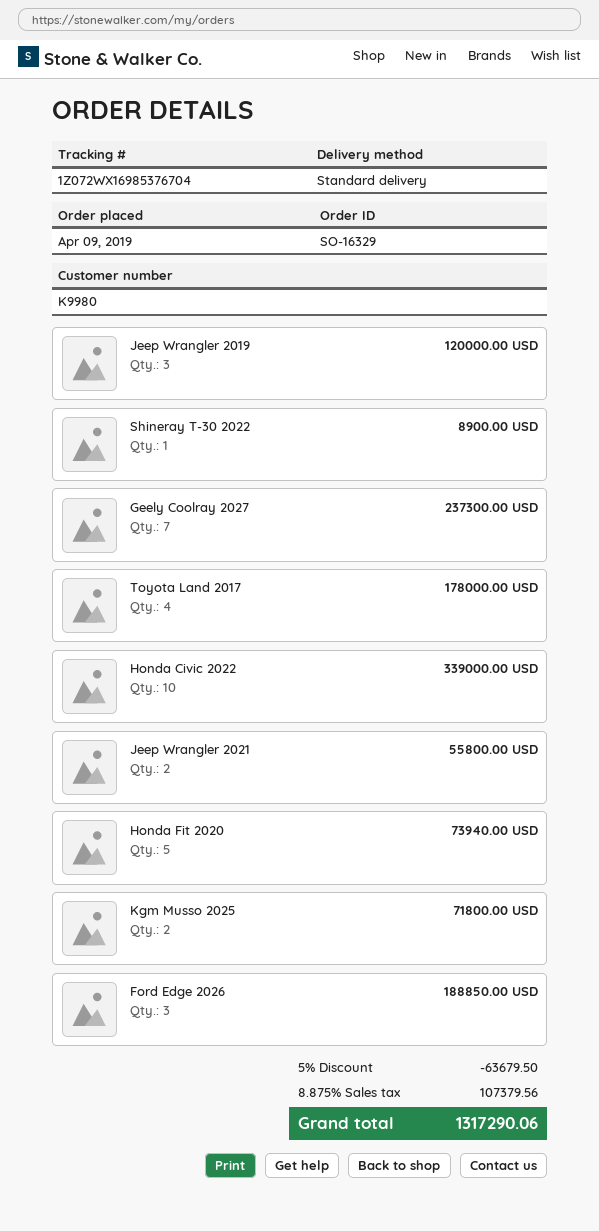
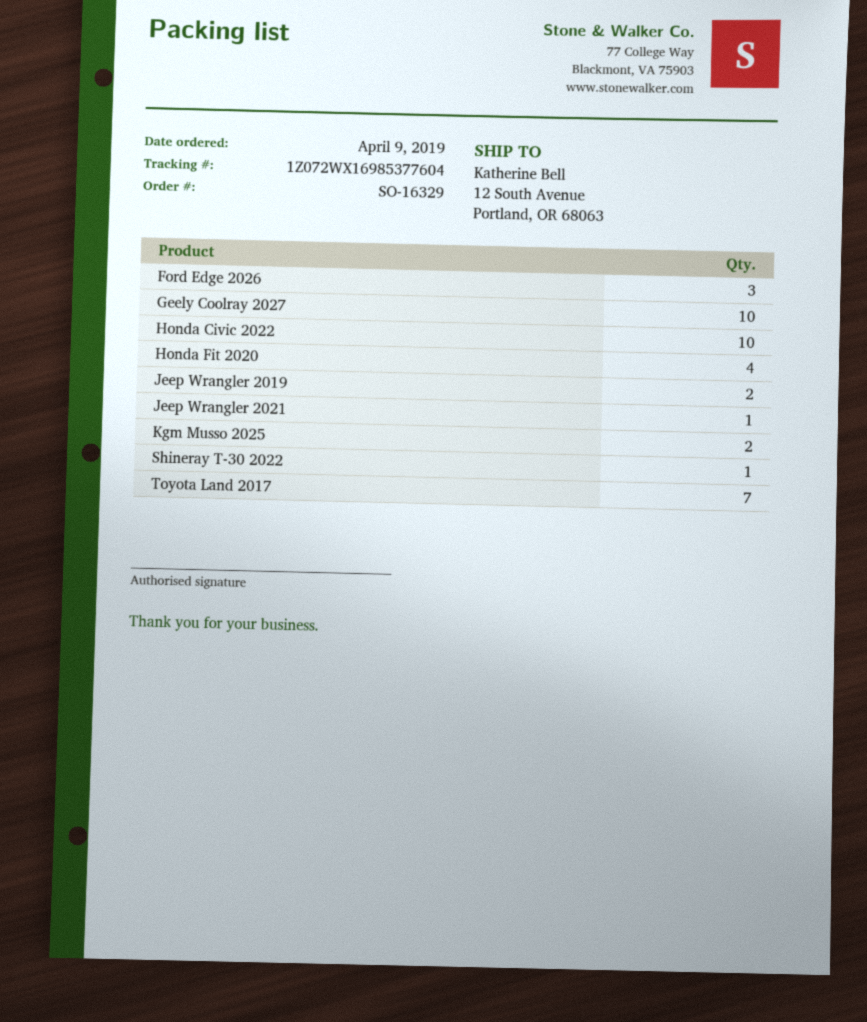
tracking number: 1Z072WX16985376704 -> 1Z072WX16985377604
Jeep Wrangler 2019: 3 -> 2
Geely Coolray 2027: 7 -> 10
Toyota Land 2017: 4 -> 7
Jeep Wrangler 2021: 2 -> 1
Honda Fit 2020: 5 -> 4

